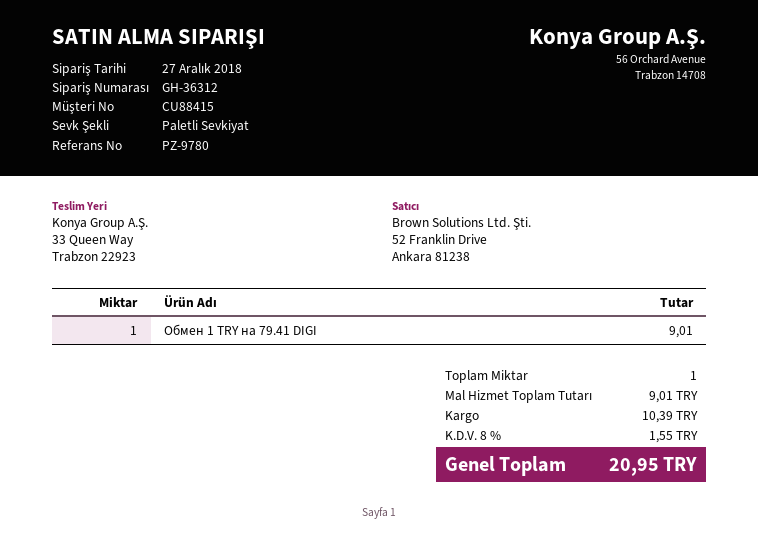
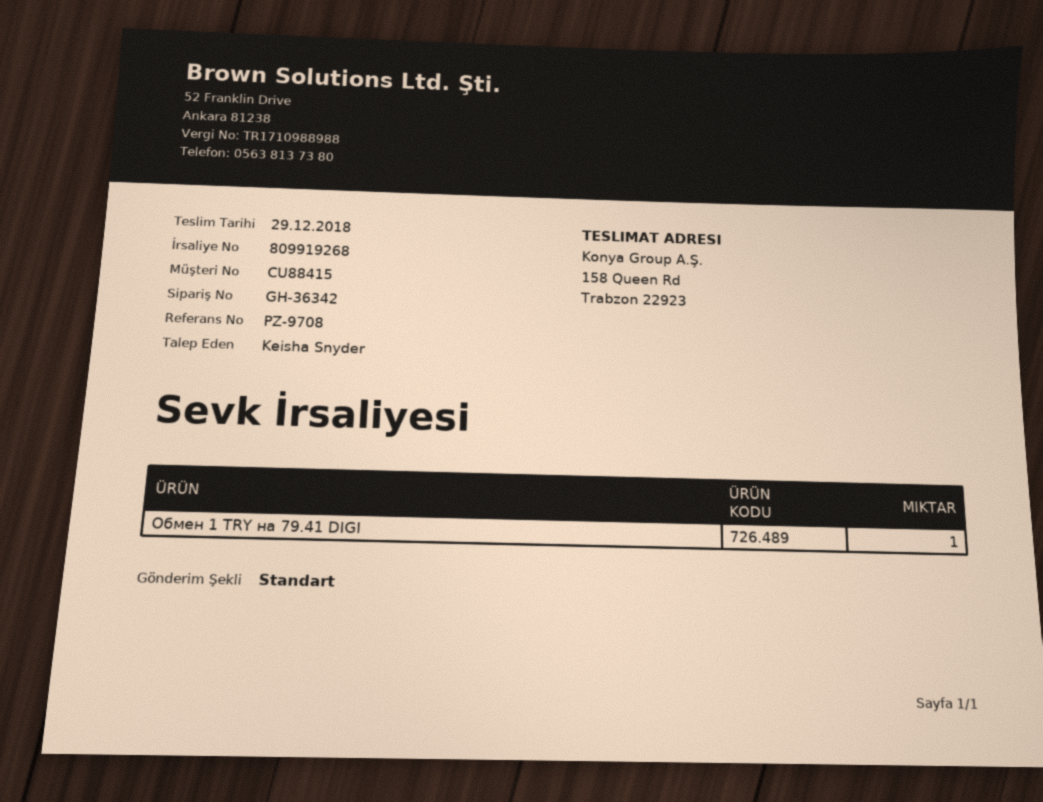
order number: GH-36312 -> GH-36342
reference: PZ-9780 -> PZ-9708
shipping method: pallet freight -> standard
ship to: 33 Queen Way, Trabzon 22923 -> 158 Queen Rd, Trabzon 22923

